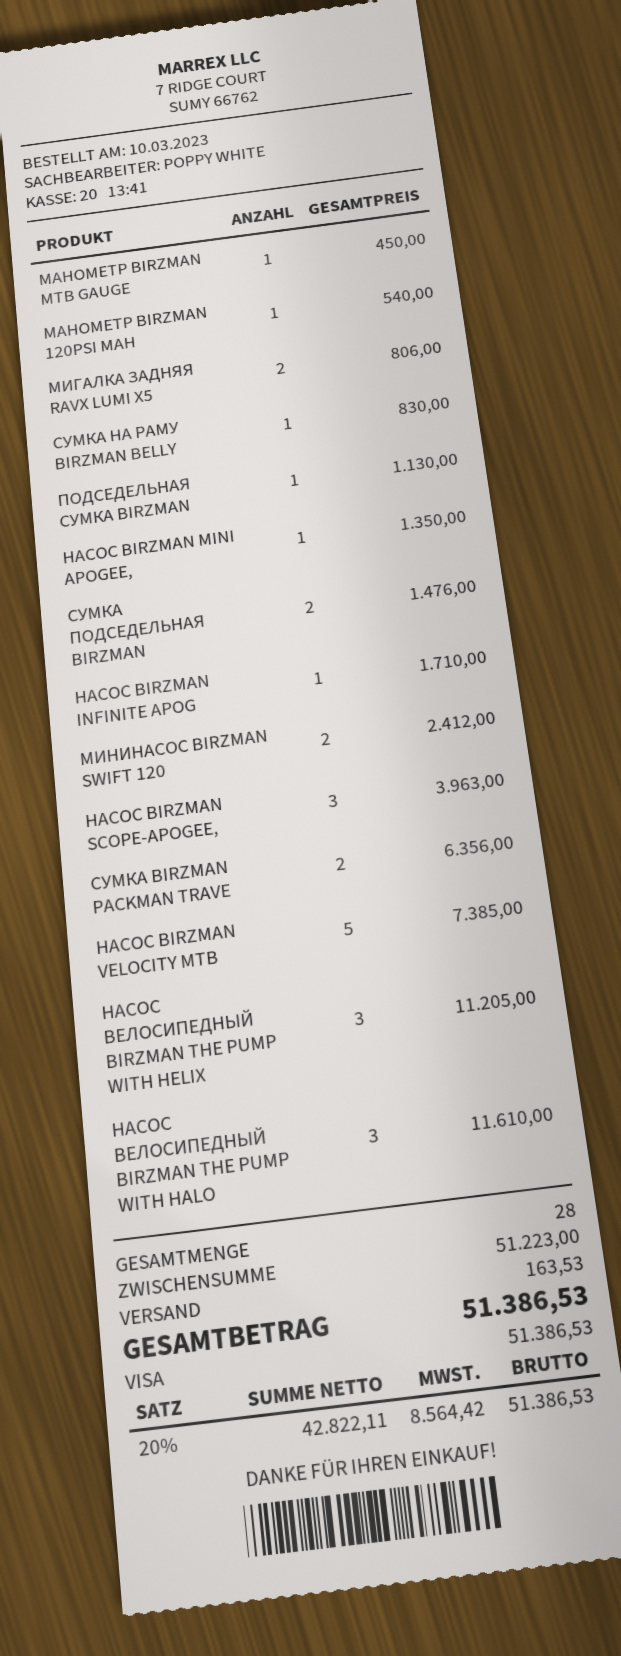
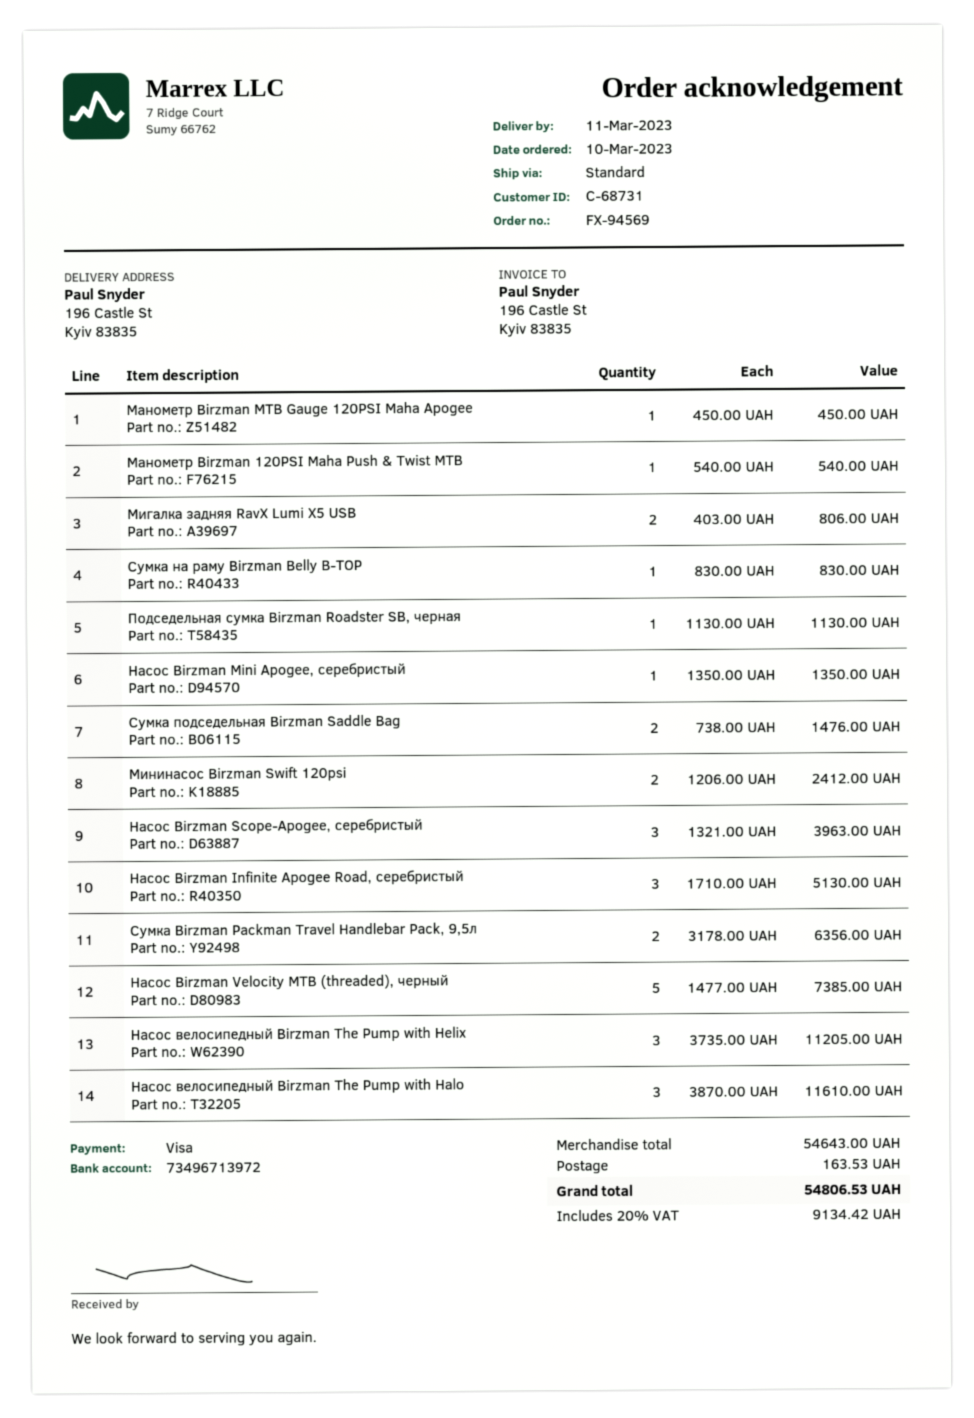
НАСОС BIRZMAN INFINITE APOG: 1 for 1710.00 -> 3 for 5130.00
subtotal: 51223.00 -> 54643.00
tax: 20% = 8564.42 -> 20% = 9134.42
total: 51386.53 -> 54806.53

